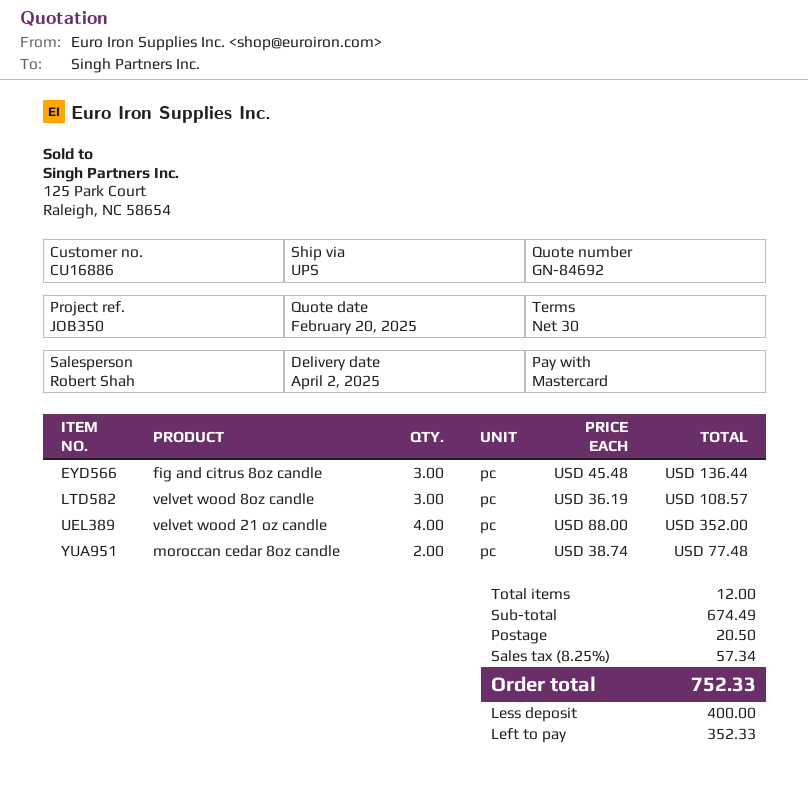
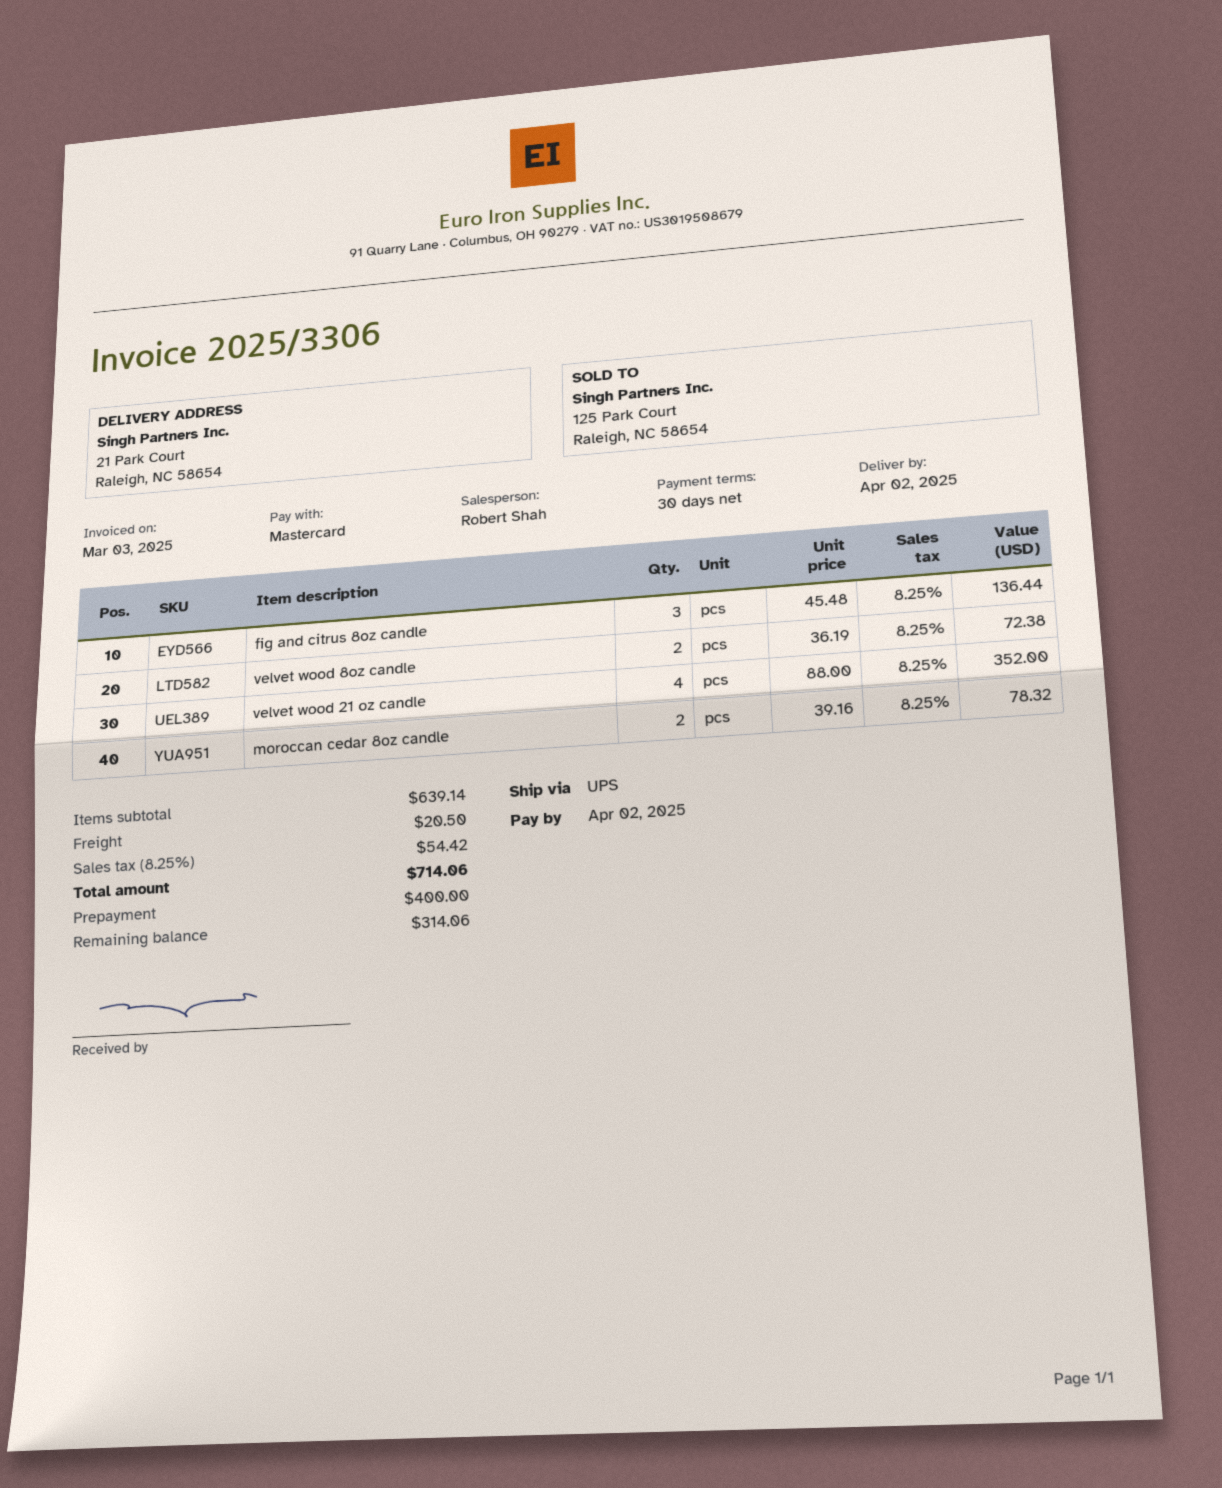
velvet wood 8oz candle: 3 x 36.19 = 108.57 -> 2 x 36.19 = 72.38
moroccan cedar 8oz candle: 2 x 38.74 = 77.48 -> 2 x 39.16 = 78.32
subtotal: 674.49 -> 639.14
tax: 8.25% = 57.34 -> 8.25% = 54.42
total: 752.33 -> 714.06
balance: 352.33 -> 314.06

